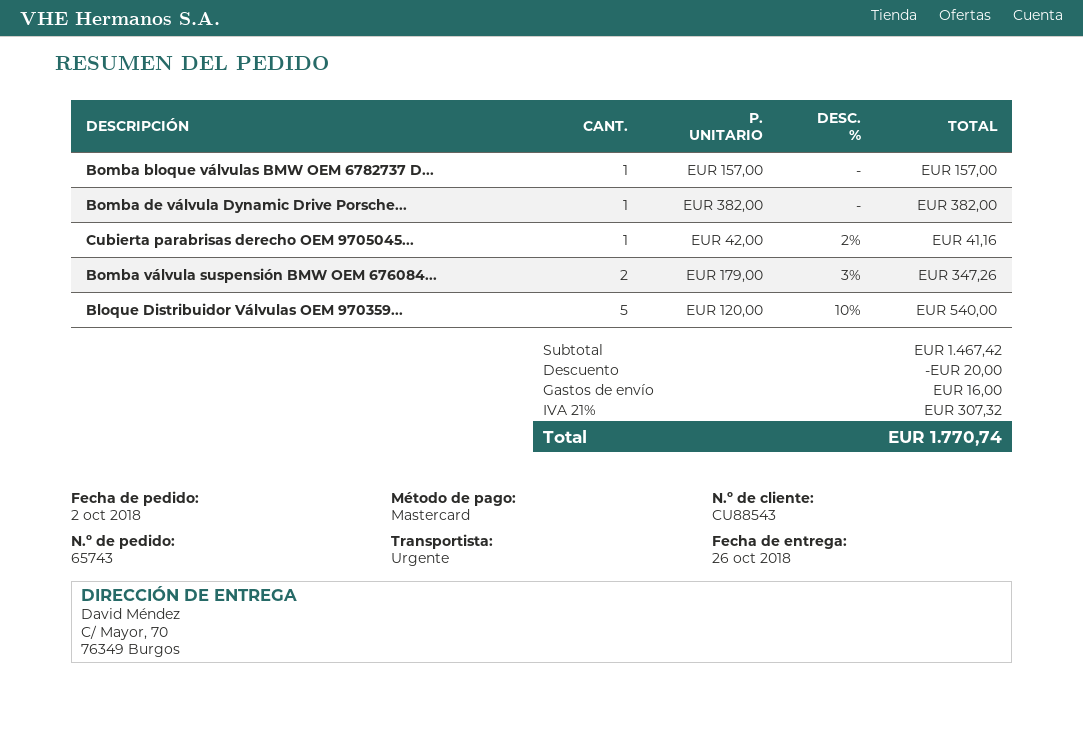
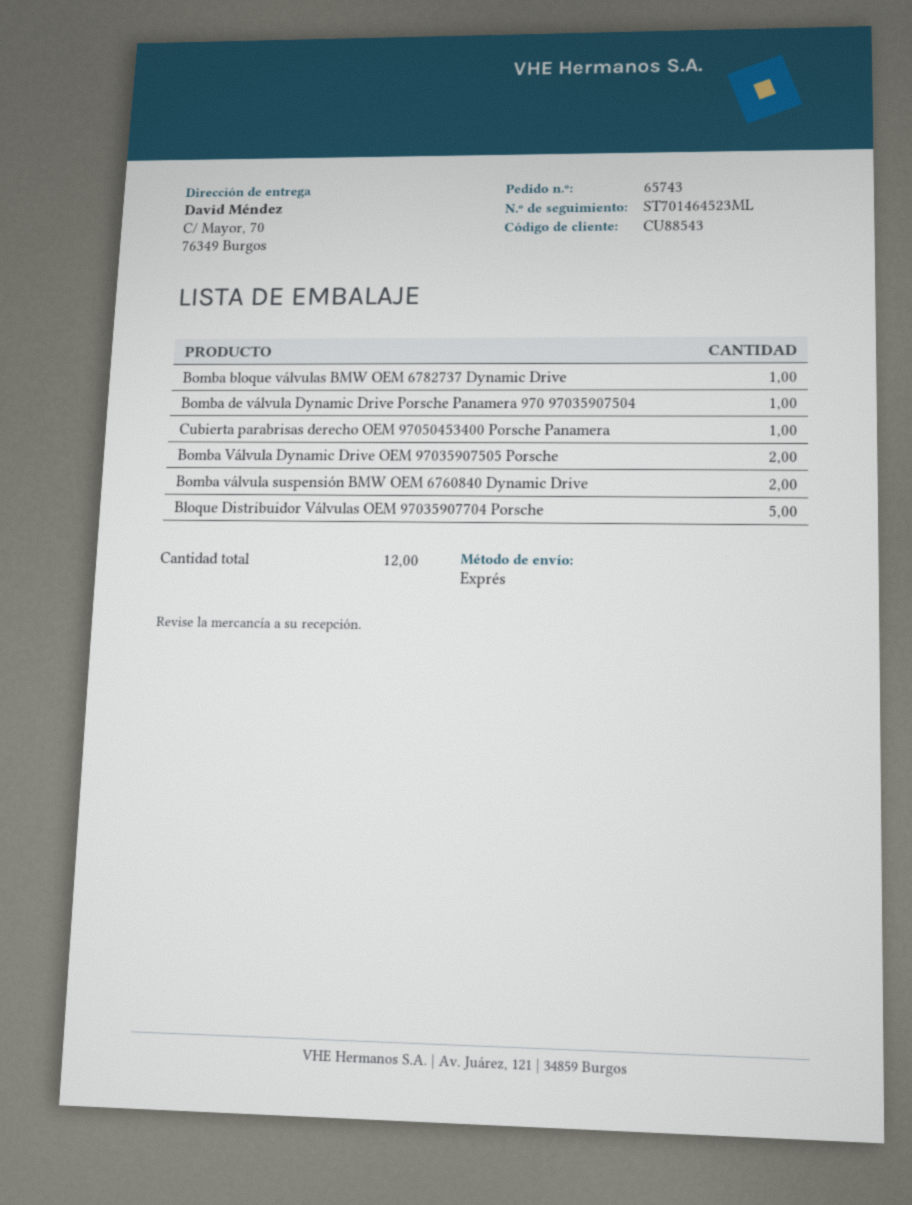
Bomba Válvula Dynamic Drive OEM 97035907505 Porsche: none -> 2

